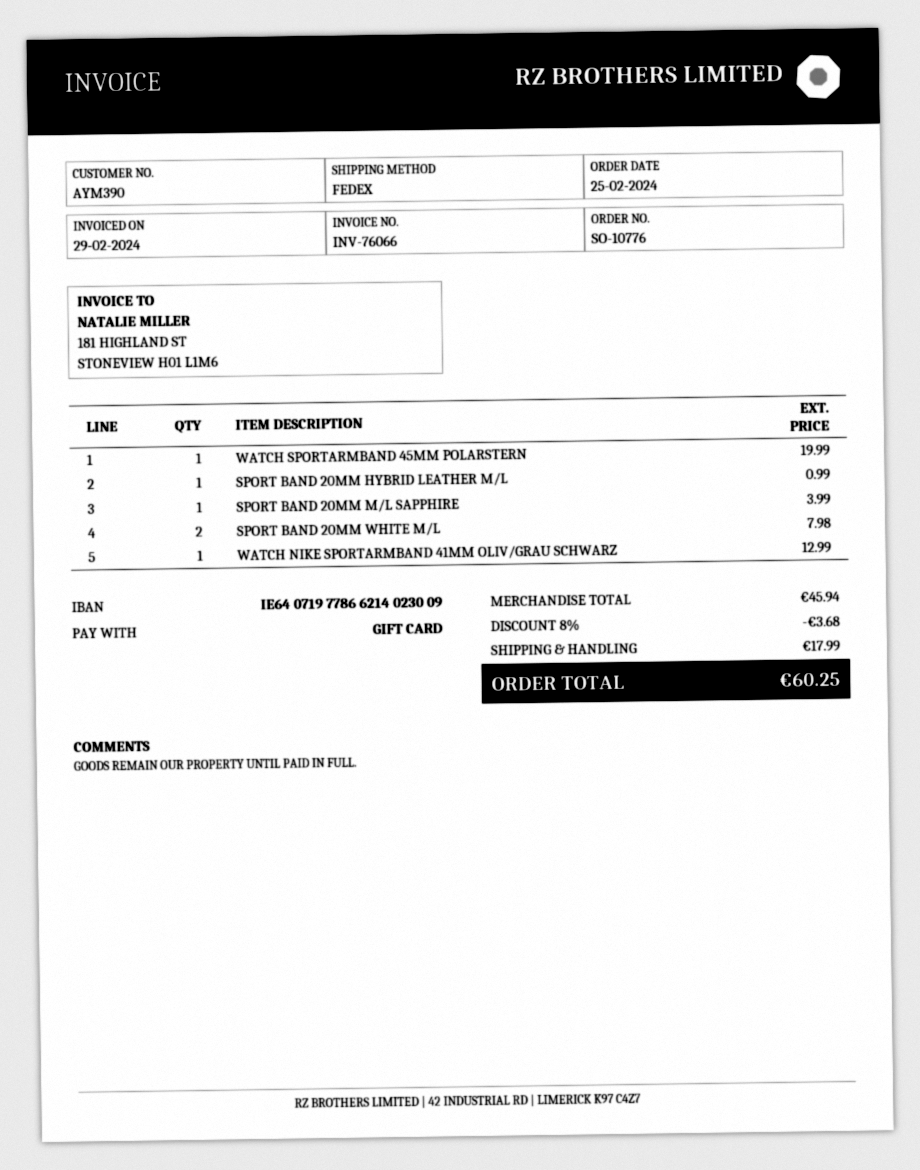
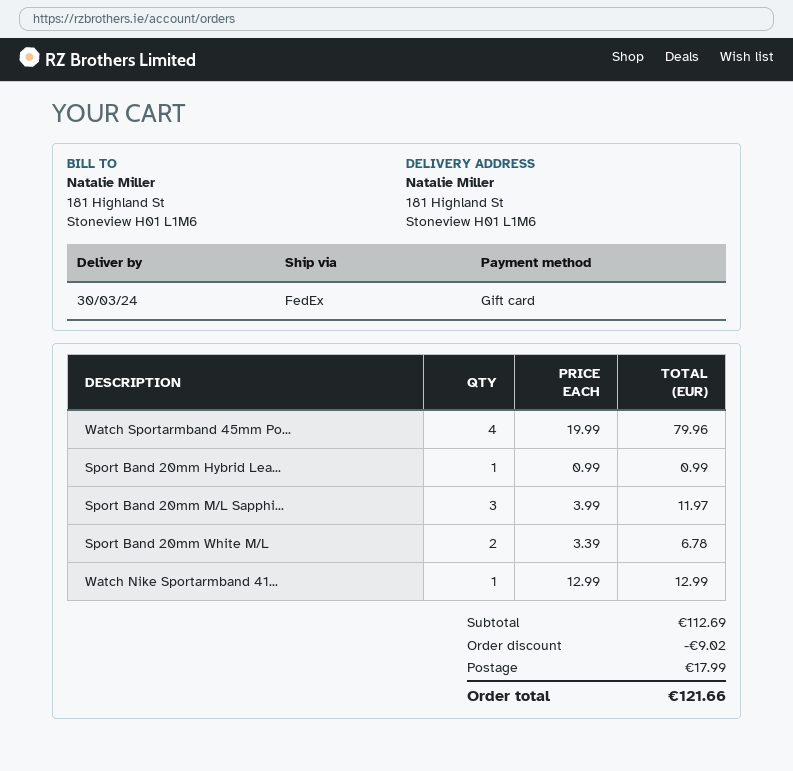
WATCH SPORTARMBAND 45MM POLARSTERN: 1 for 19.99 -> 4 for 79.96
SPORT BAND 20MM M/L SAPPHIRE: 1 for 3.99 -> 3 for 11.97
SPORT BAND 20MM WHITE M/L: 2 for 7.98 -> 2 for 6.78
subtotal: 45.94 -> 112.69
discount: 3.68 -> 9.02
total: 60.25 -> 121.66

